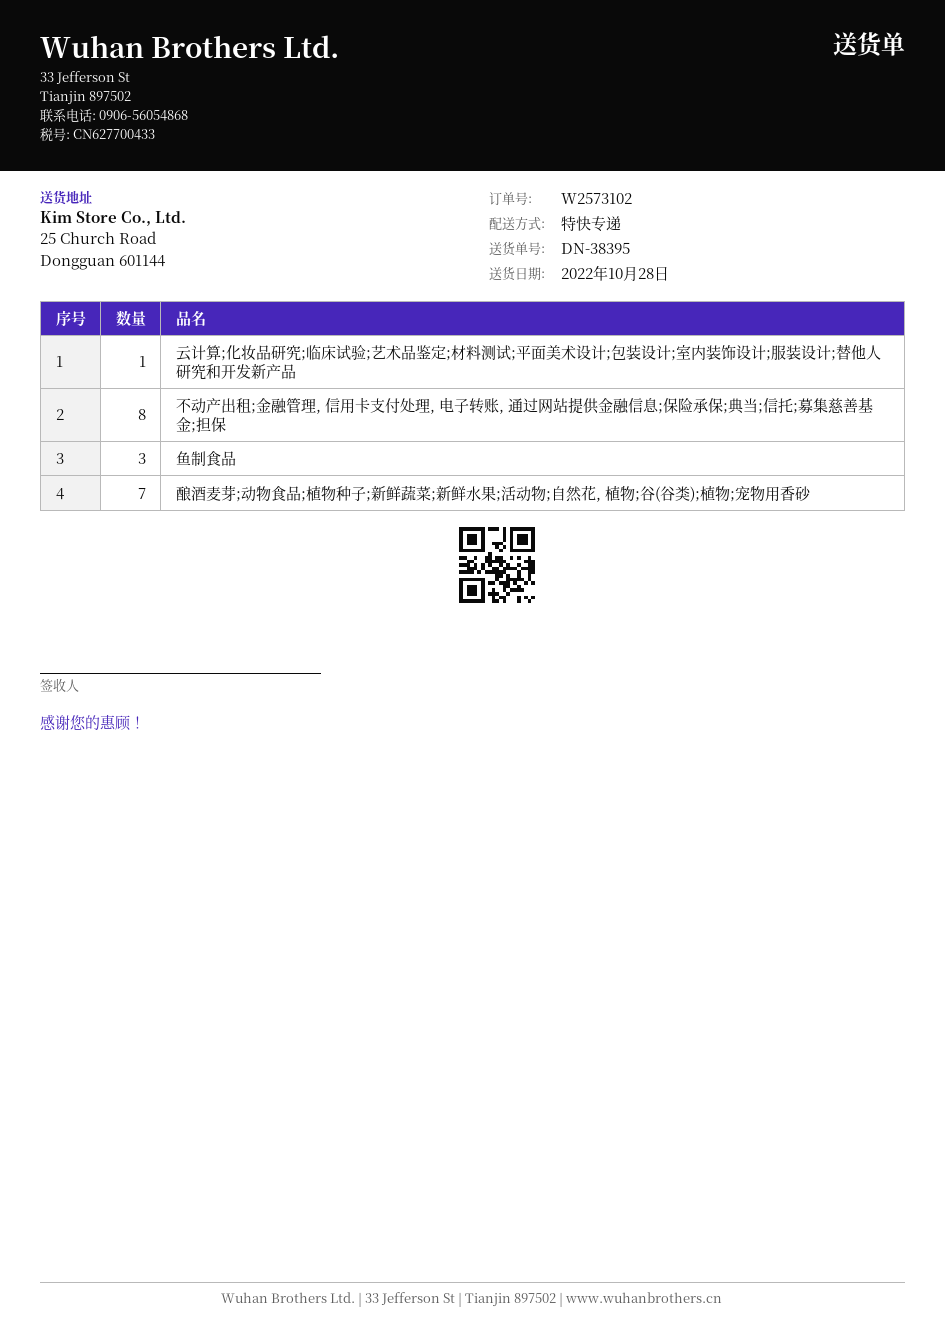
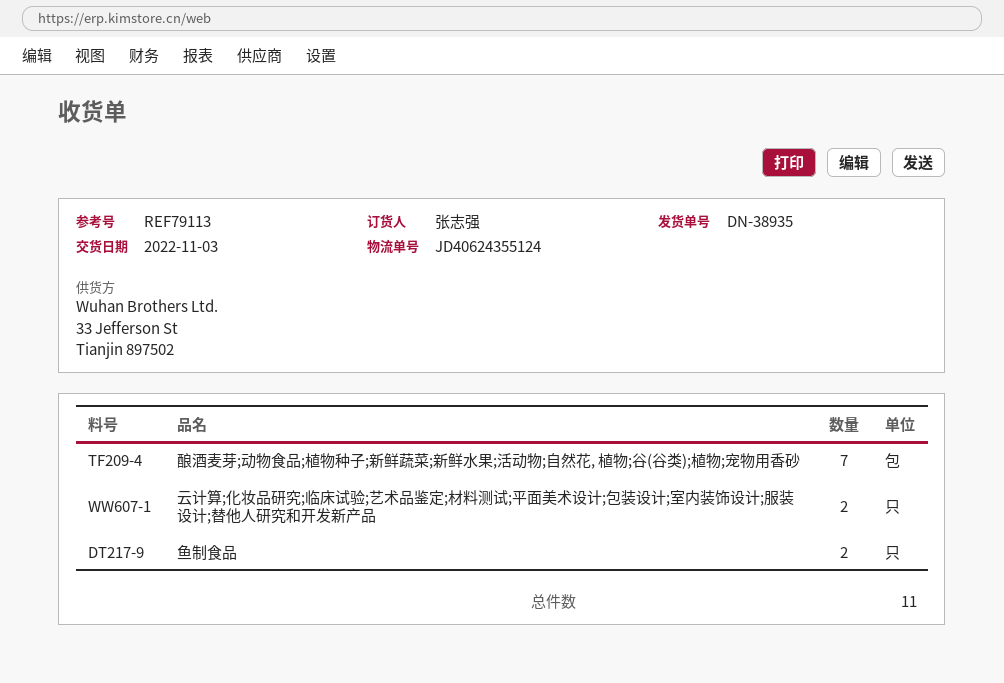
delivery note number: DN-38395 -> DN-38935
delivery date: 2022-10-28 -> 2022-11-03
云计算;化妆品研究;临床试验;艺术品鉴定;材料测试;平面美术设计;包装设计;室内装饰设计;服装设计;替他人研究和开发新产品: 1 -> 2
不动产出租;金融管理, 信用卡支付处理, 电子转账, 通过网站提供金融信息;保险承保;典当;信托;募集慈善基金;担保: 8 -> none
鱼制食品: 3 -> 2

